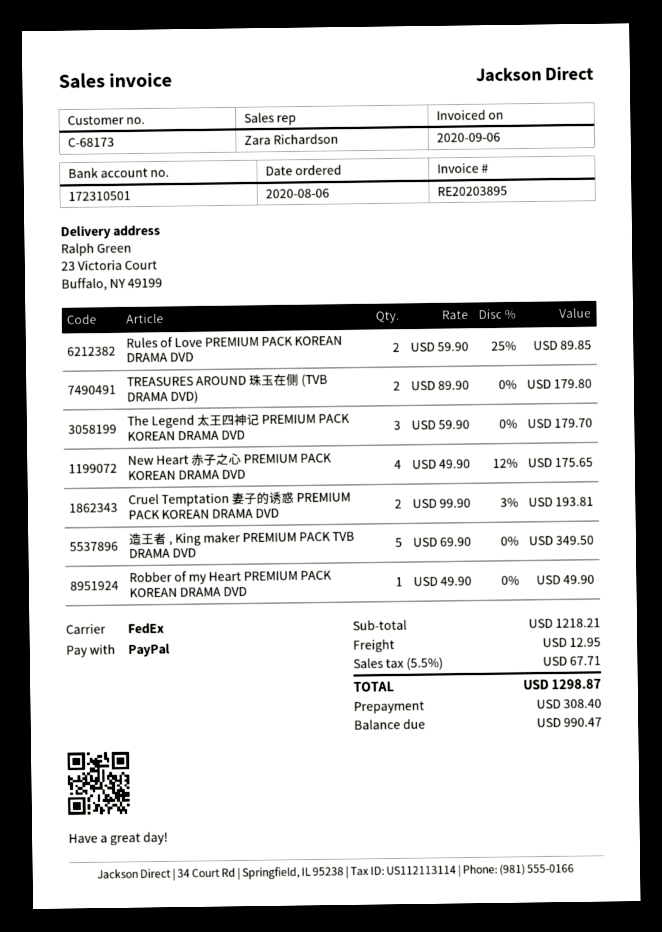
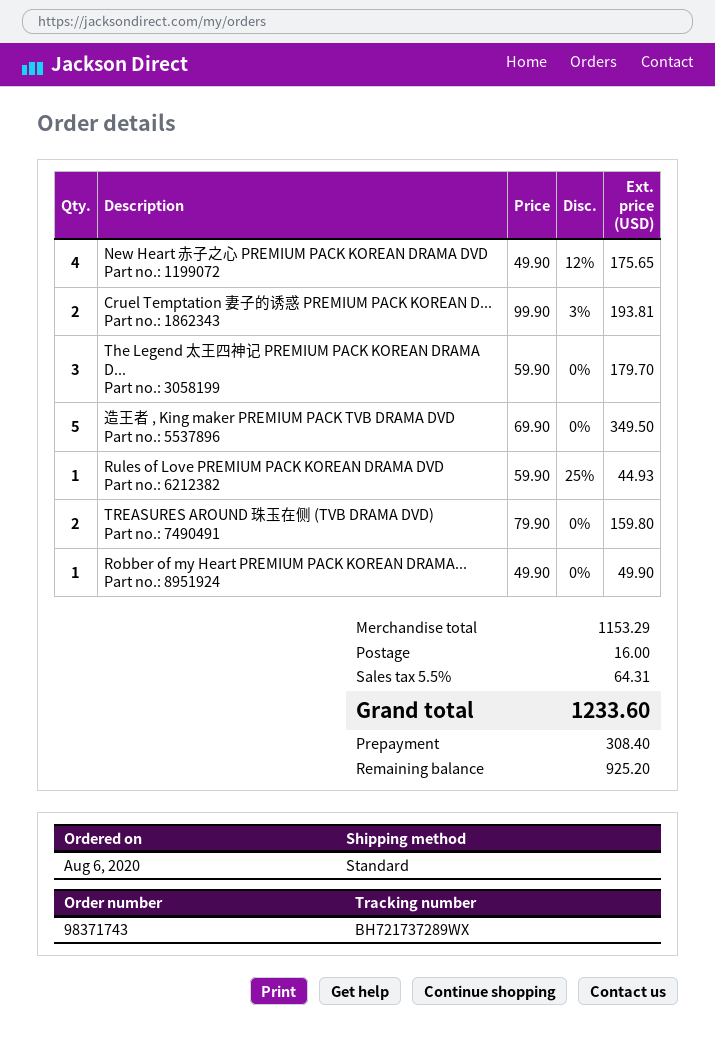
shipping method: FedEx -> standard
Rules of Love PREMIUM PACK KOREAN DRAMA DVD: 2 x 59.90 - 25% = 89.85 -> 1 x 59.90 - 25% = 44.93
TREASURES AROUND 珠玉在侧 (TVB DRAMA DVD): 2 x 89.90 = 179.80 -> 2 x 79.90 = 159.80
subtotal: 1218.21 -> 1153.29
shipping: 12.95 -> 16.00
tax: 5.5% = 67.71 -> 5.5% = 64.31
total: 1298.87 -> 1233.60
balance: 990.47 -> 925.20

